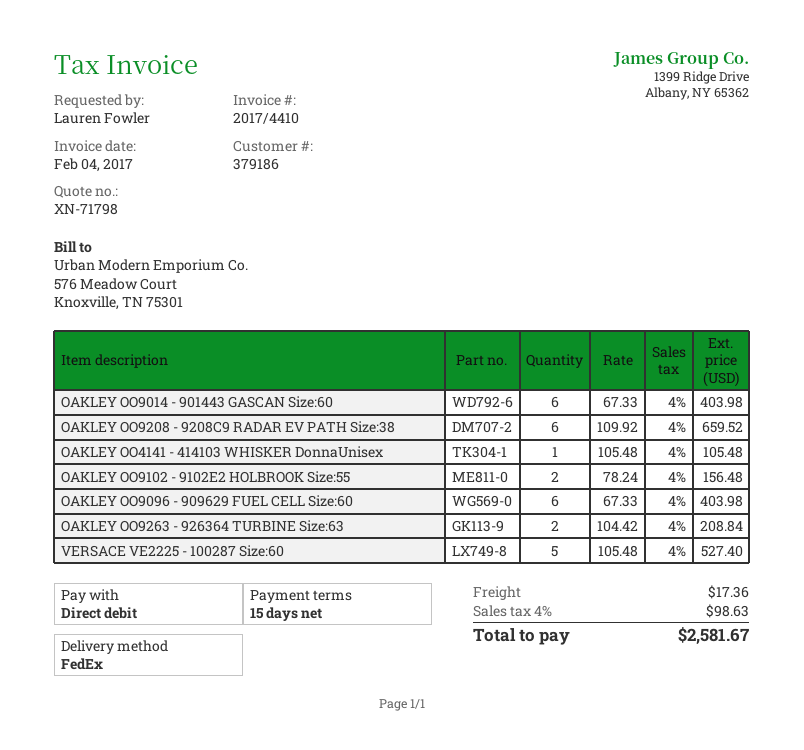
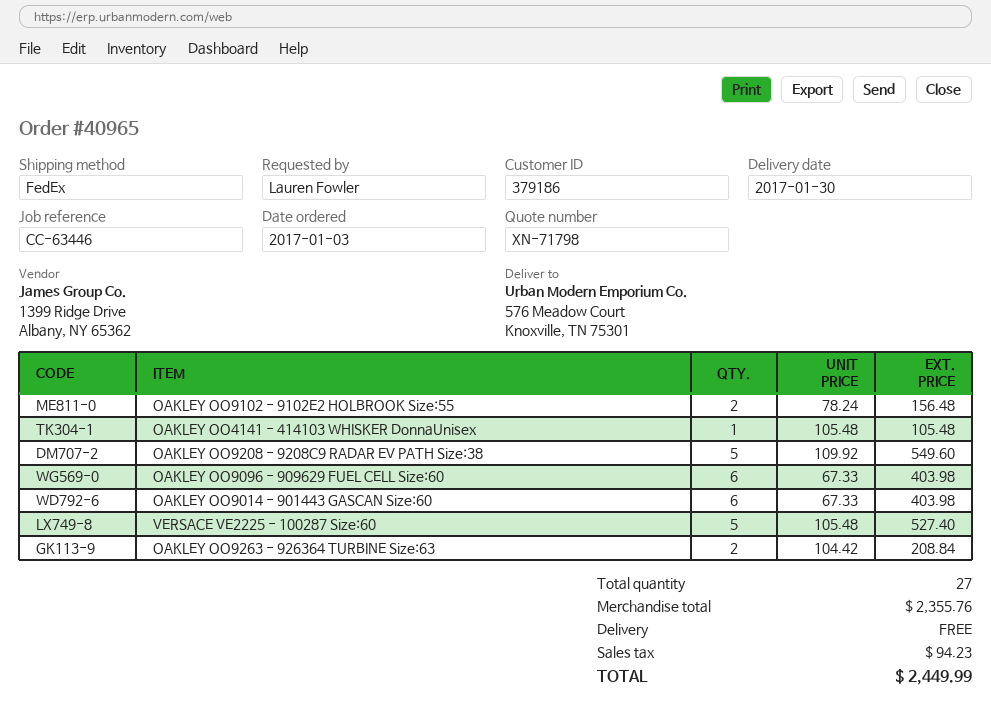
OAKLEY OO9208 - 9208C9 RADAR EV PATH Size:38: 6 x 109.92 = 659.52 -> 5 x 109.92 = 549.60
shipping: 17.36 -> 0.00
tax: 98.63 -> 94.23
total: 2581.67 -> 2449.99

